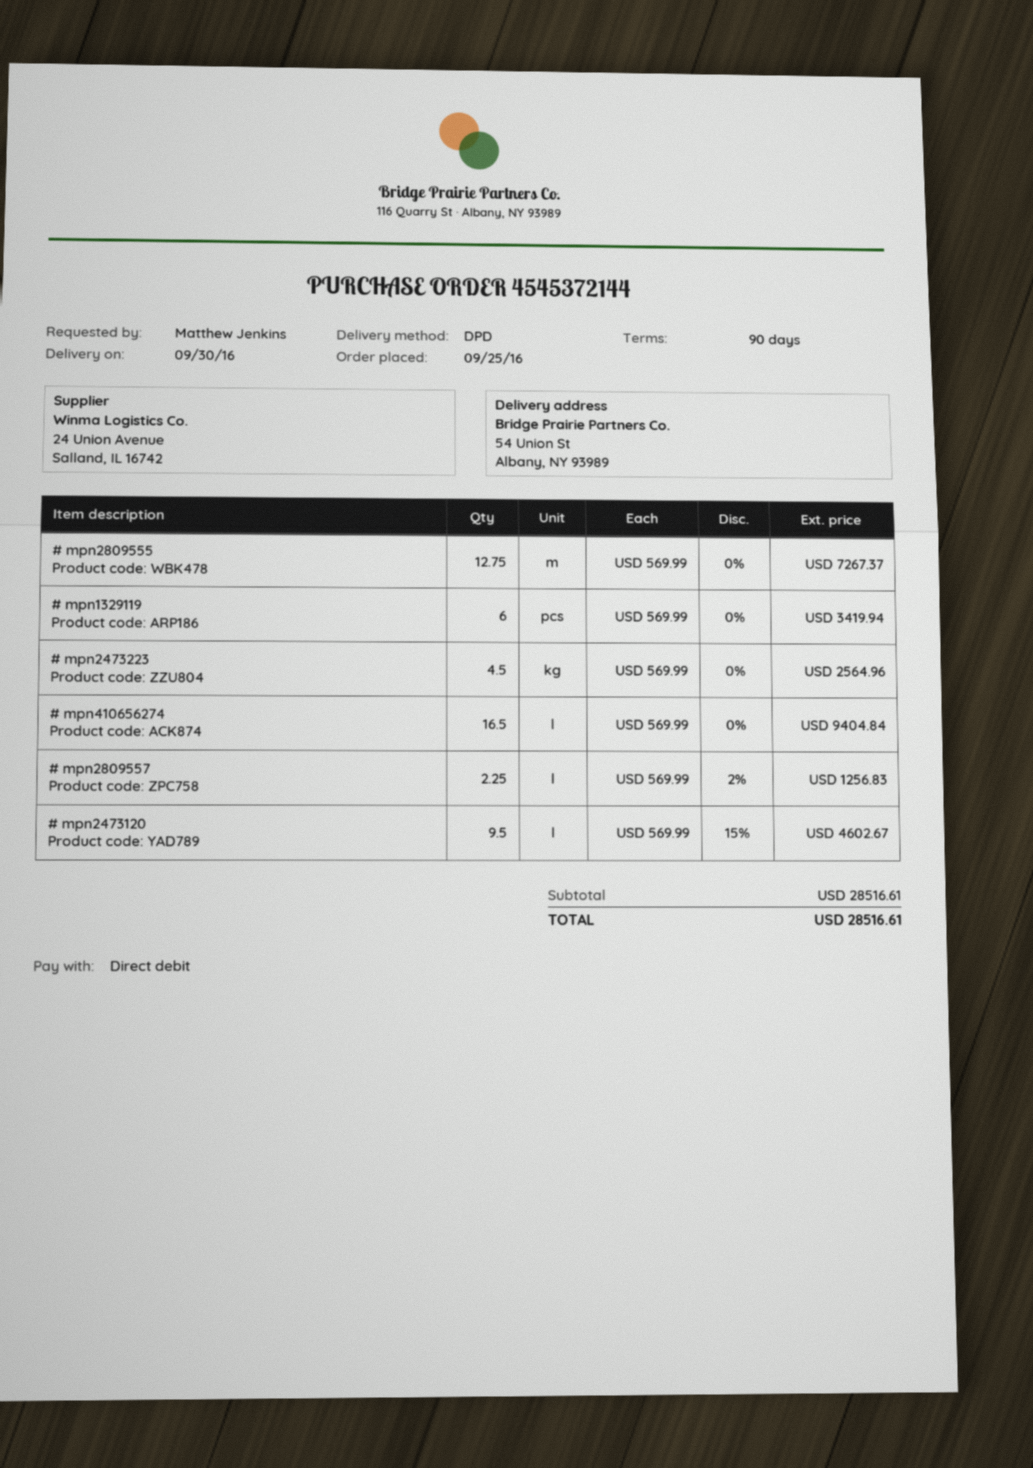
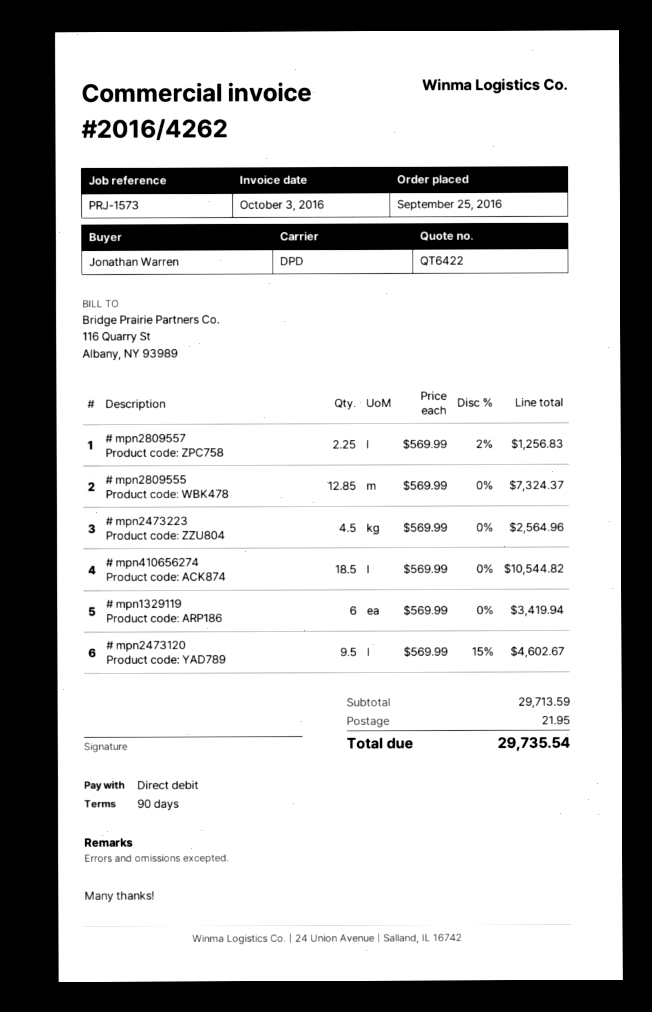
ordered by: Matthew Jenkins -> Jonathan Warren
# mpn2809555: 12.75 x 569.99 = 7267.37 -> 12.85 x 569.99 = 7324.37
# mpn410656274: 16.5 x 569.99 = 9404.84 -> 18.5 x 569.99 = 10544.82
subtotal: 28516.61 -> 29713.59
shipping: none -> 21.95
total: 28516.61 -> 29735.54

